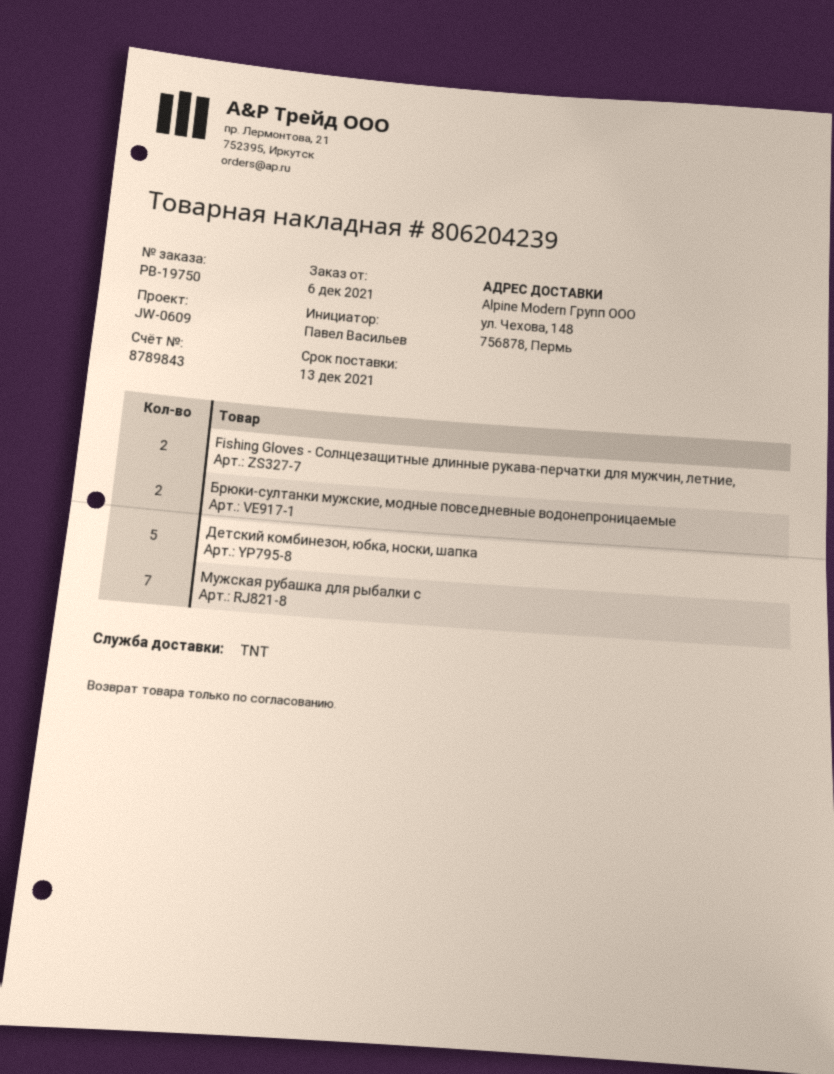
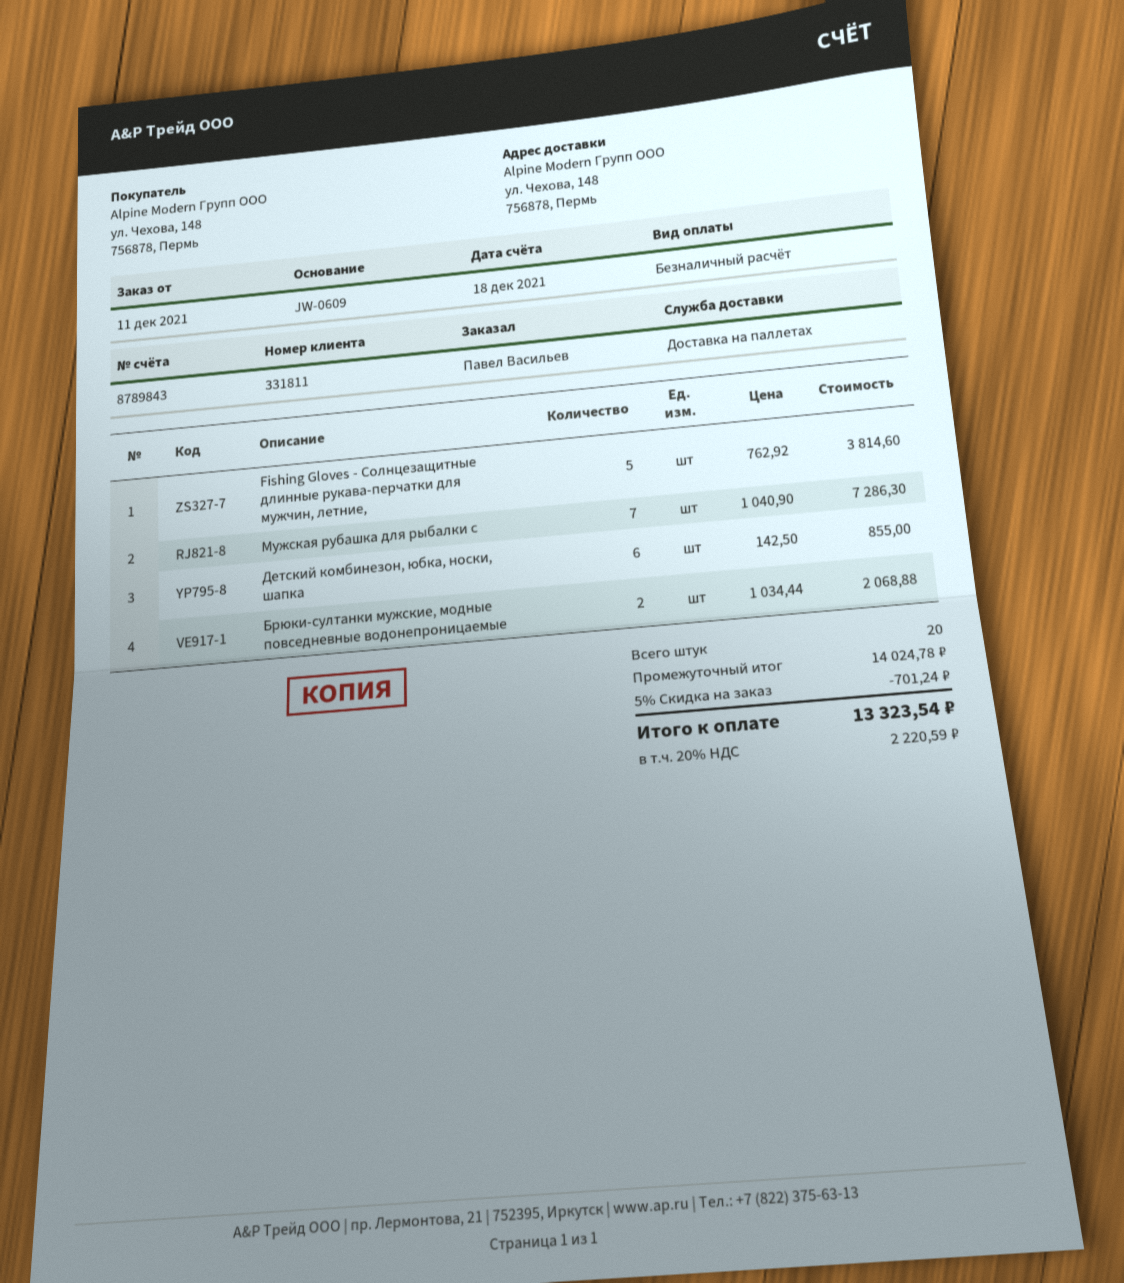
order date: 2021-12-06 -> 2021-12-11
shipping method: TNT -> pallet freight
Fishing Gloves - Солнцезащитные длинные рукава-перчатки для мужчин, летние,: 2 -> 5
Детский комбинезон, юбка, носки, шапка: 5 -> 6

